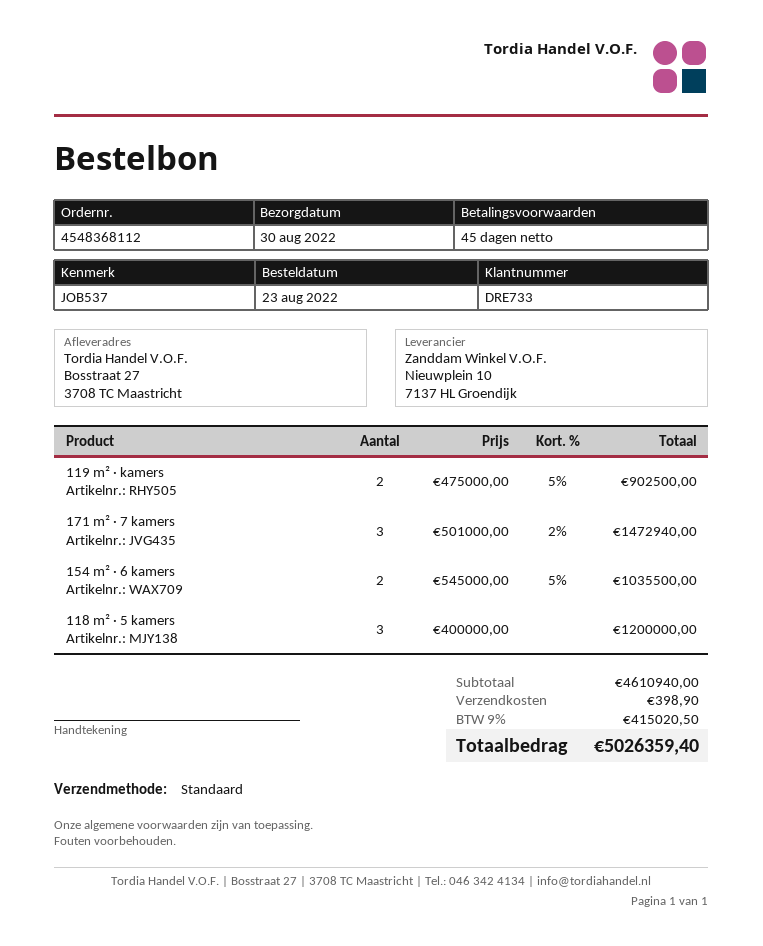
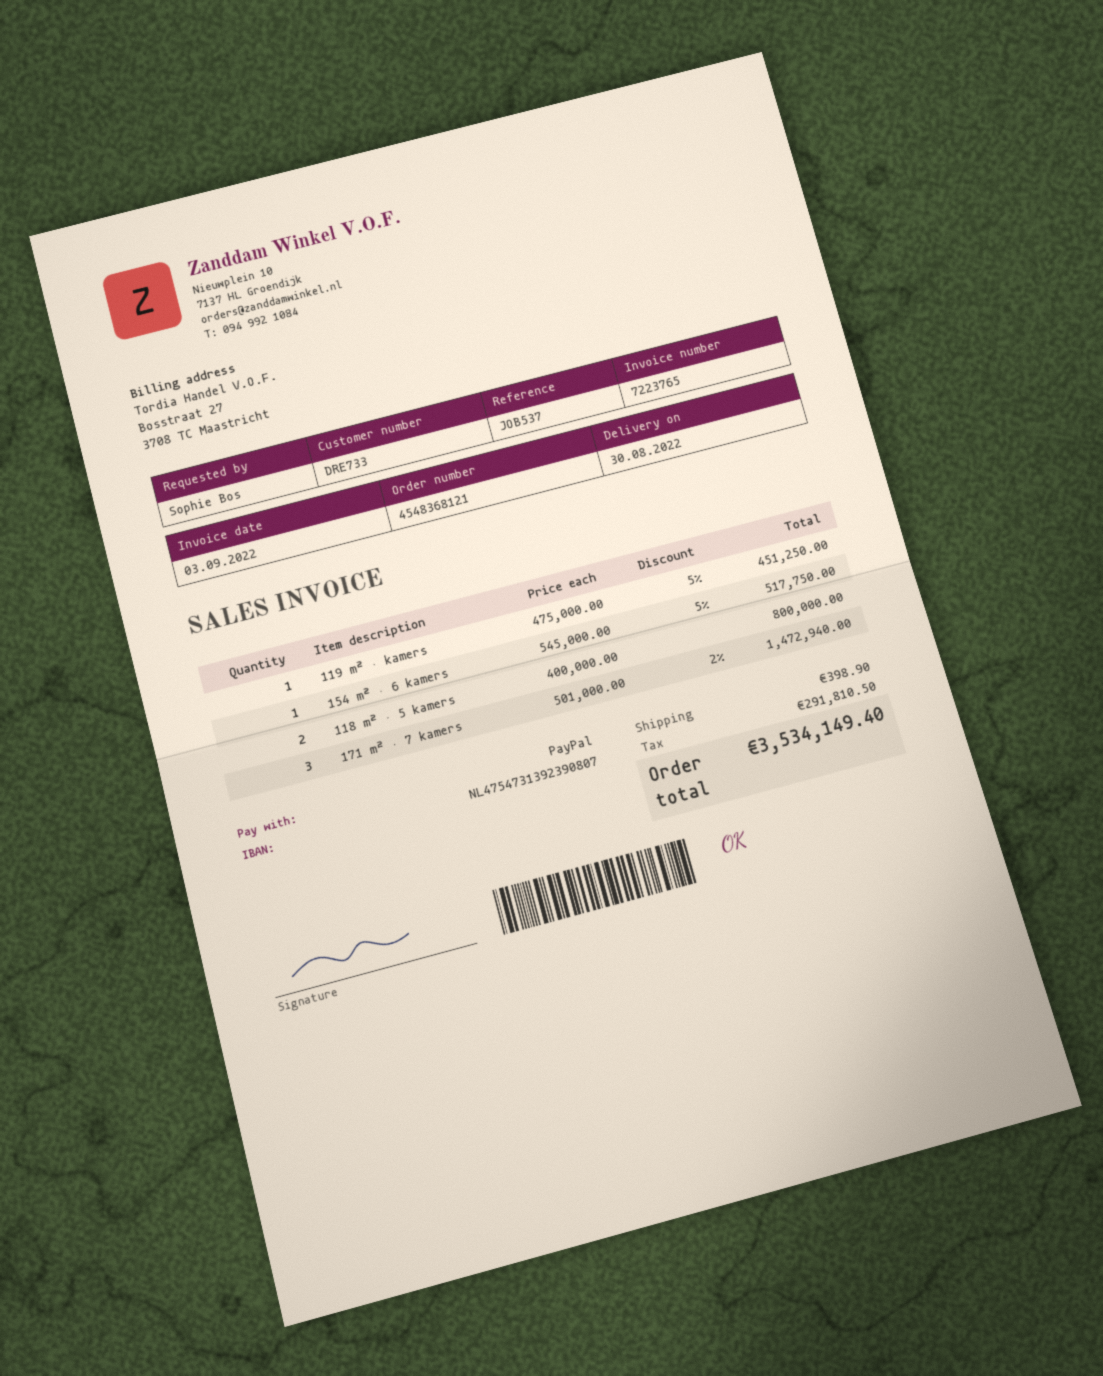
order number: 4548368112 -> 4548368121
119 m² · kamers: 2 x 475000.00 - 5% = 902500.00 -> 1 x 475000.00 - 5% = 451250.00
154 m² · 6 kamers: 2 x 545000.00 - 5% = 1035500.00 -> 1 x 545000.00 - 5% = 517750.00
118 m² · 5 kamers: 3 x 400000.00 = 1200000.00 -> 2 x 400000.00 = 800000.00
tax: 415020.50 -> 291810.50
total: 5026359.40 -> 3534149.40

